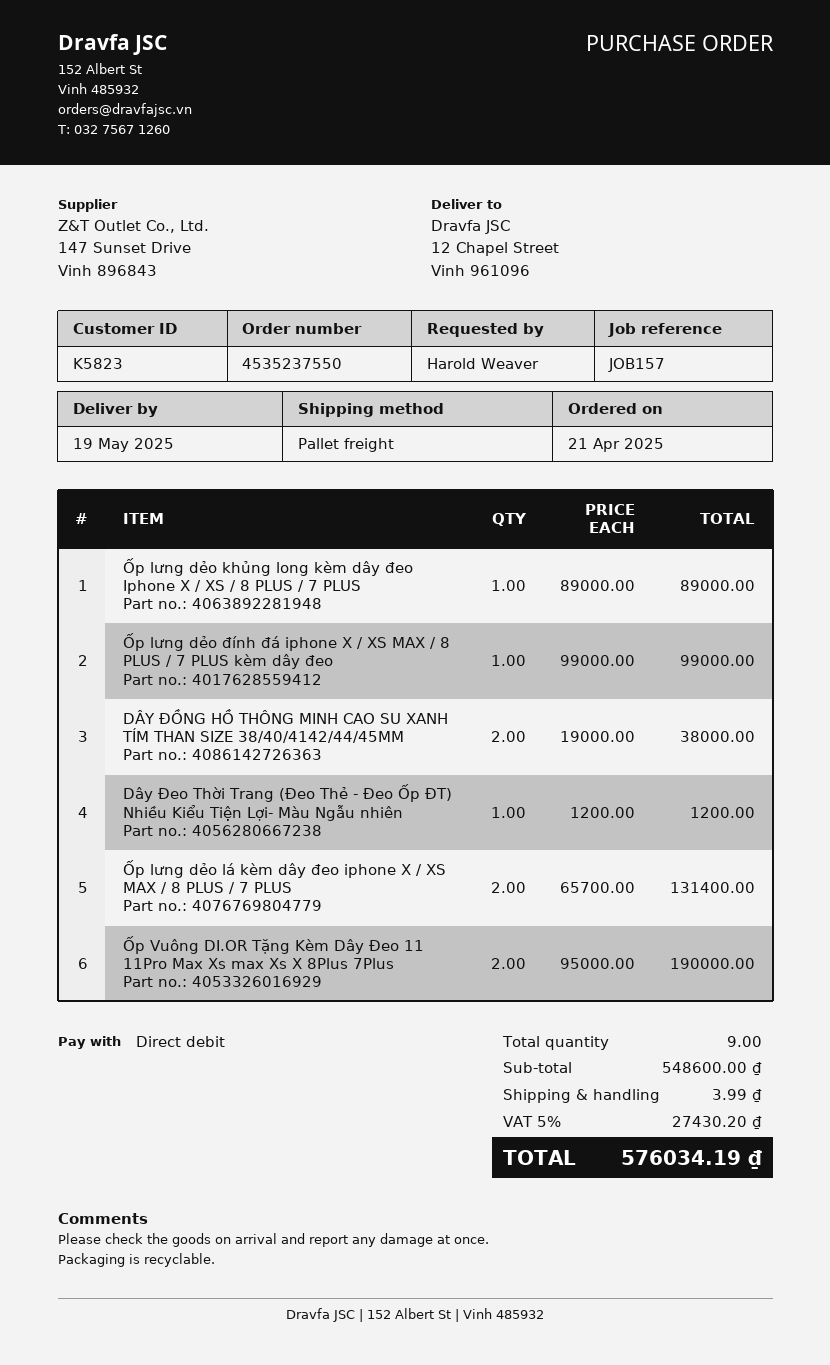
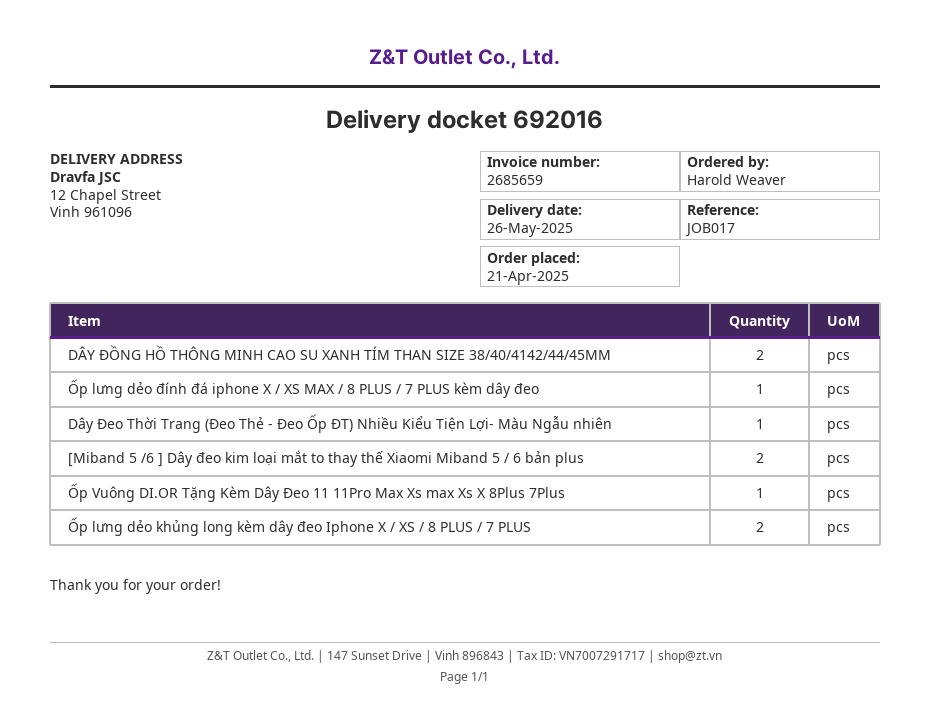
delivery date: 2025-05-19 -> 2025-05-26
reference: JOB157 -> JOB017
Ốp lưng dẻo khủng long kèm dây đeo Iphone X / XS / 8 PLUS / 7 PLUS: 1 -> 2
Ốp lưng dẻo lá kèm dây đeo iphone X / XS MAX / 8 PLUS / 7 PLUS: 2 -> none
Ốp Vuông DI.OR Tặng Kèm Dây Đeo 11 11Pro Max Xs max Xs X 8Plus 7Plus: 2 -> 1
[Miband 5 /6 ] Dây đeo kim loại mắt to thay thế Xiaomi Miband 5 / 6 bản plus: none -> 2

